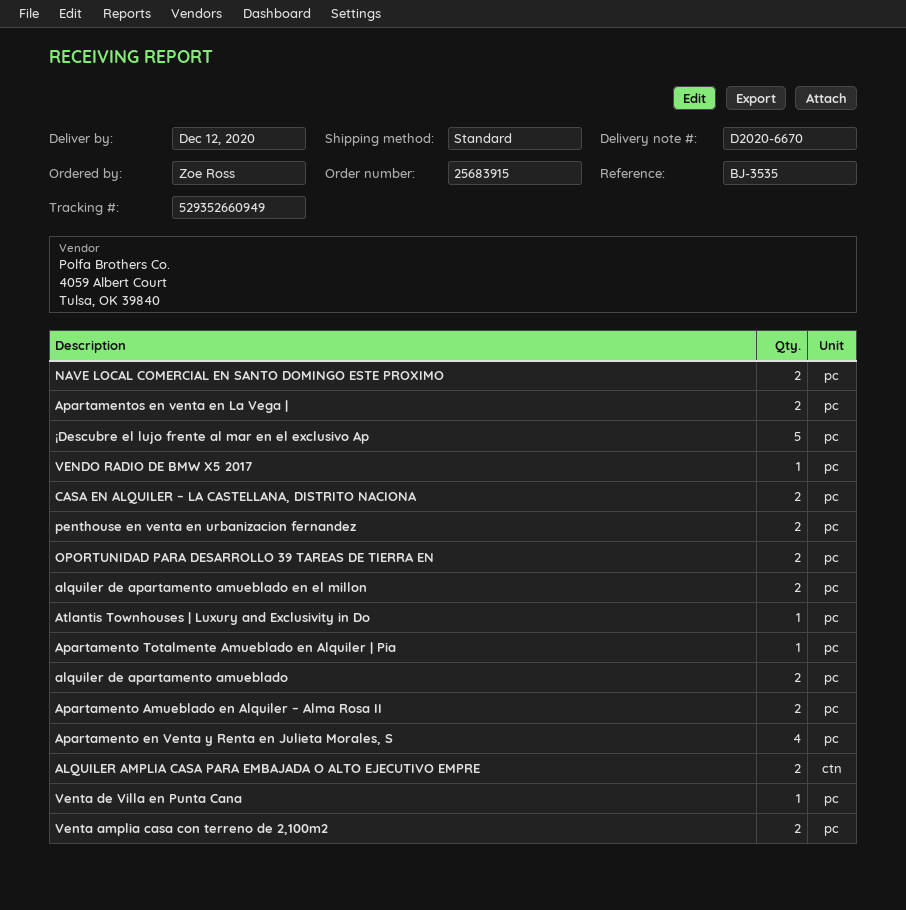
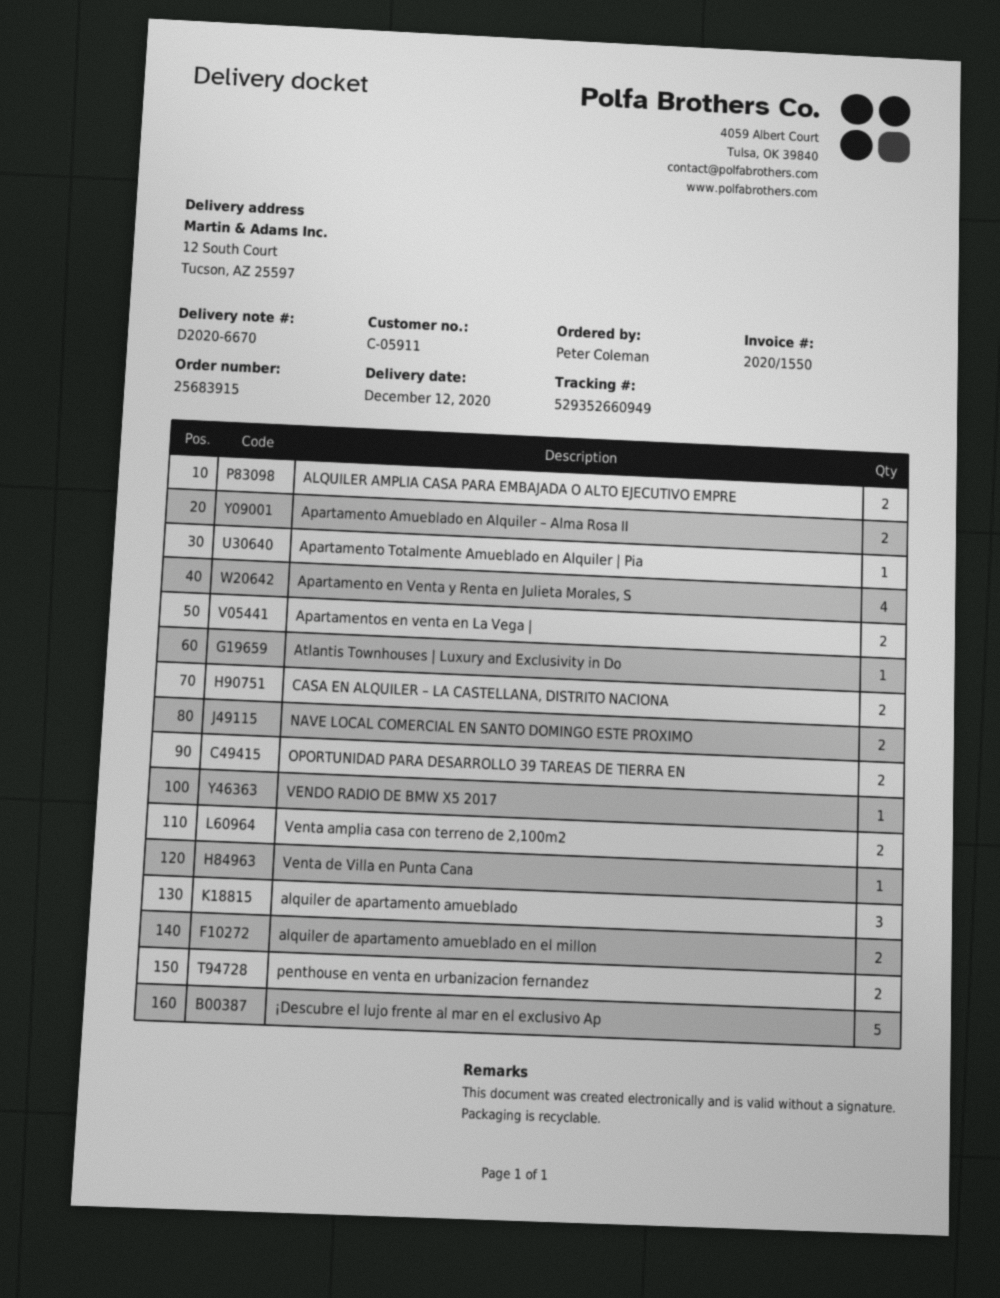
ordered by: Zoe Ross -> Peter Coleman
alquiler de apartamento amueblado: 2 -> 3

